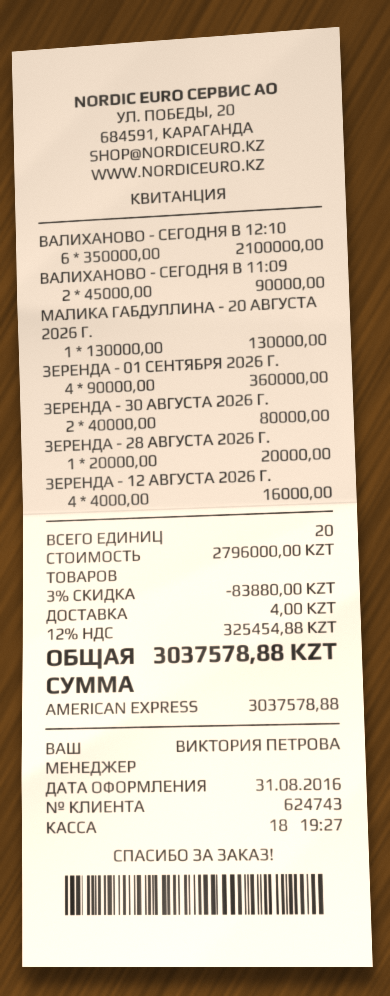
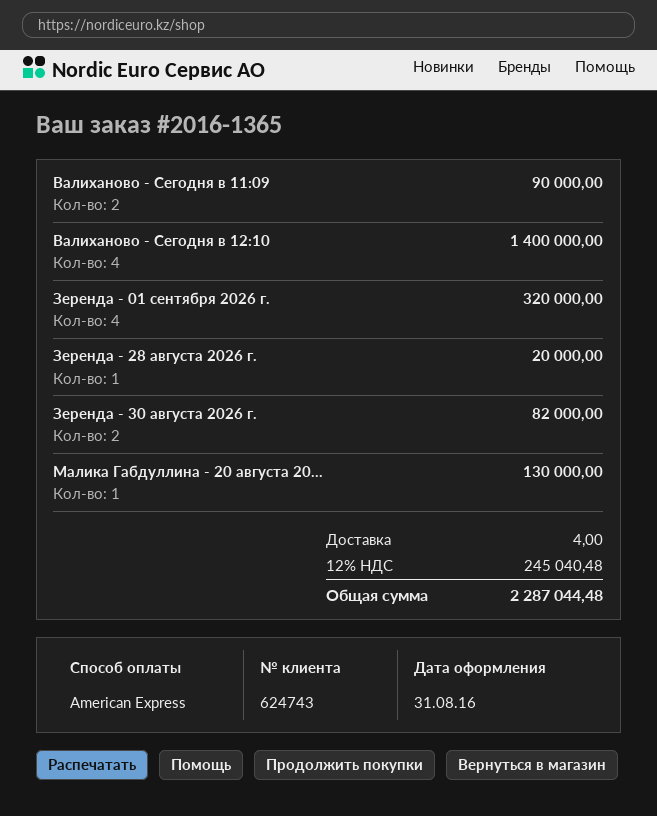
ВАЛИХАНОВО - СЕГОДНЯ В 12:10: 6 for 2100000.00 -> 4 for 1400000.00
ЗЕРЕНДА - 01 СЕНТЯБРЯ 2026 Г.: 4 for 360000.00 -> 4 for 320000.00
ЗЕРЕНДА - 30 АВГУСТА 2026 Г.: 2 for 80000.00 -> 2 for 82000.00
ЗЕРЕНДА - 12 АВГУСТА 2026 Г.: 4 for 16000.00 -> none
discount: 3% = 83880.00 -> none
tax: 12% = 325454.88 -> 12% = 245040.48
total: 3037578.88 -> 2287044.48

